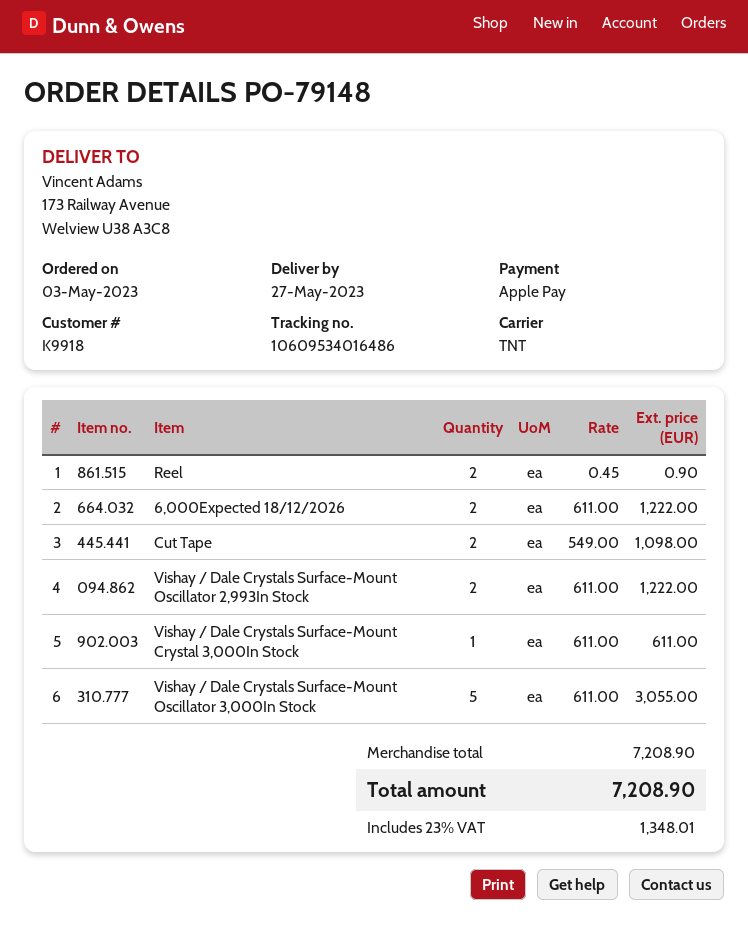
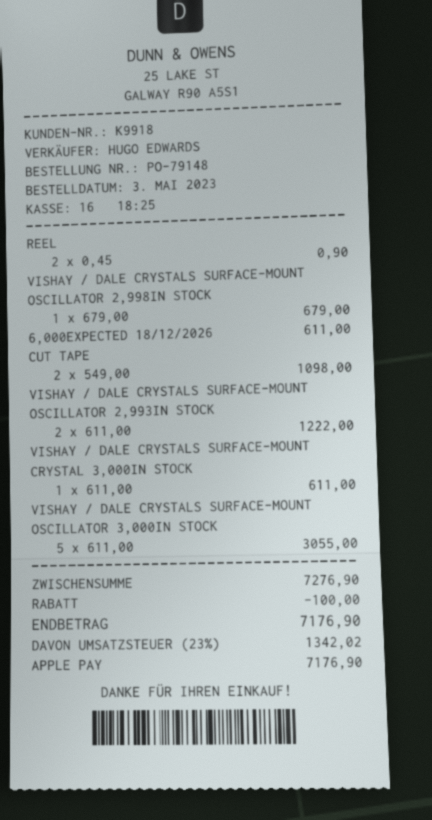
6,000Expected 18/12/2026: 2 x 611.00 = 1222.00 -> 1 x 611.00 = 611.00
VISHAY / DALE CRYSTALS SURFACE-MOUNT OSCILLATOR 2,998IN STOCK: none -> 1 x 679.00 = 679.00
subtotal: 7208.90 -> 7276.90
discount: none -> 100.00
tax: 23% = 1348.01 -> 23% = 1342.02
total: 7208.90 -> 7176.90

